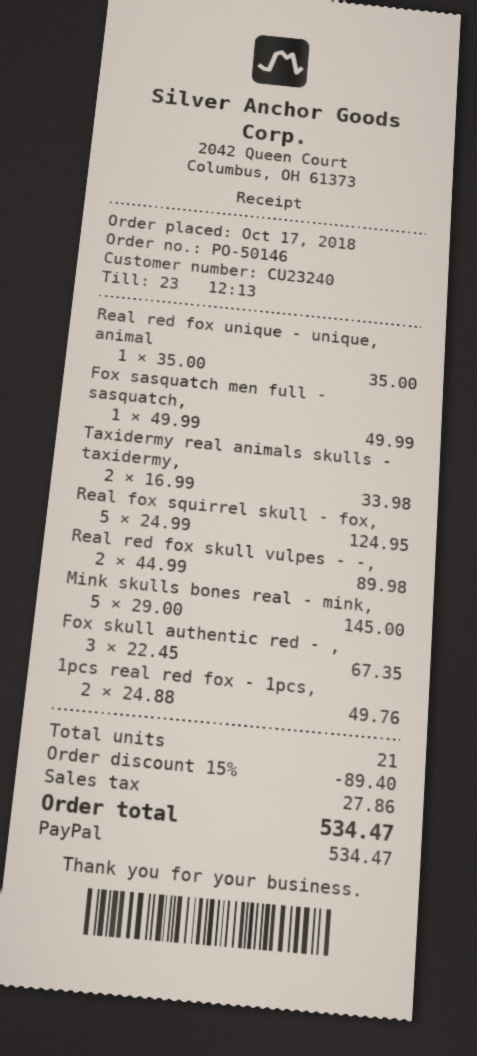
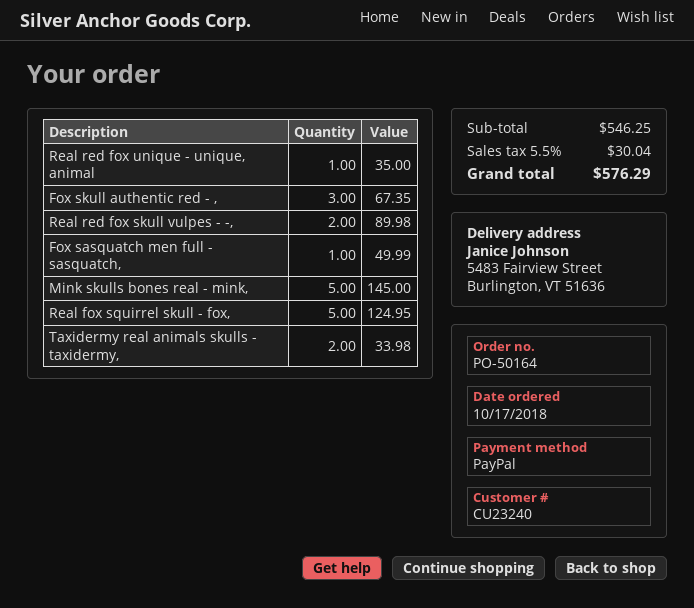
order number: PO-50146 -> PO-50164
1pcs real red fox - 1pcs,: 2 for 49.76 -> none
discount: 15% = 89.40 -> none
tax: 27.86 -> 30.04
total: 534.47 -> 576.29

